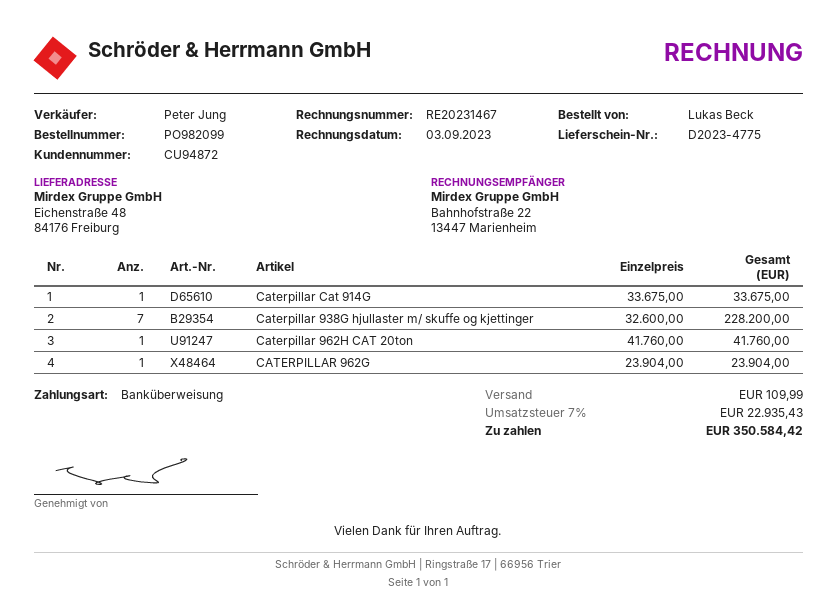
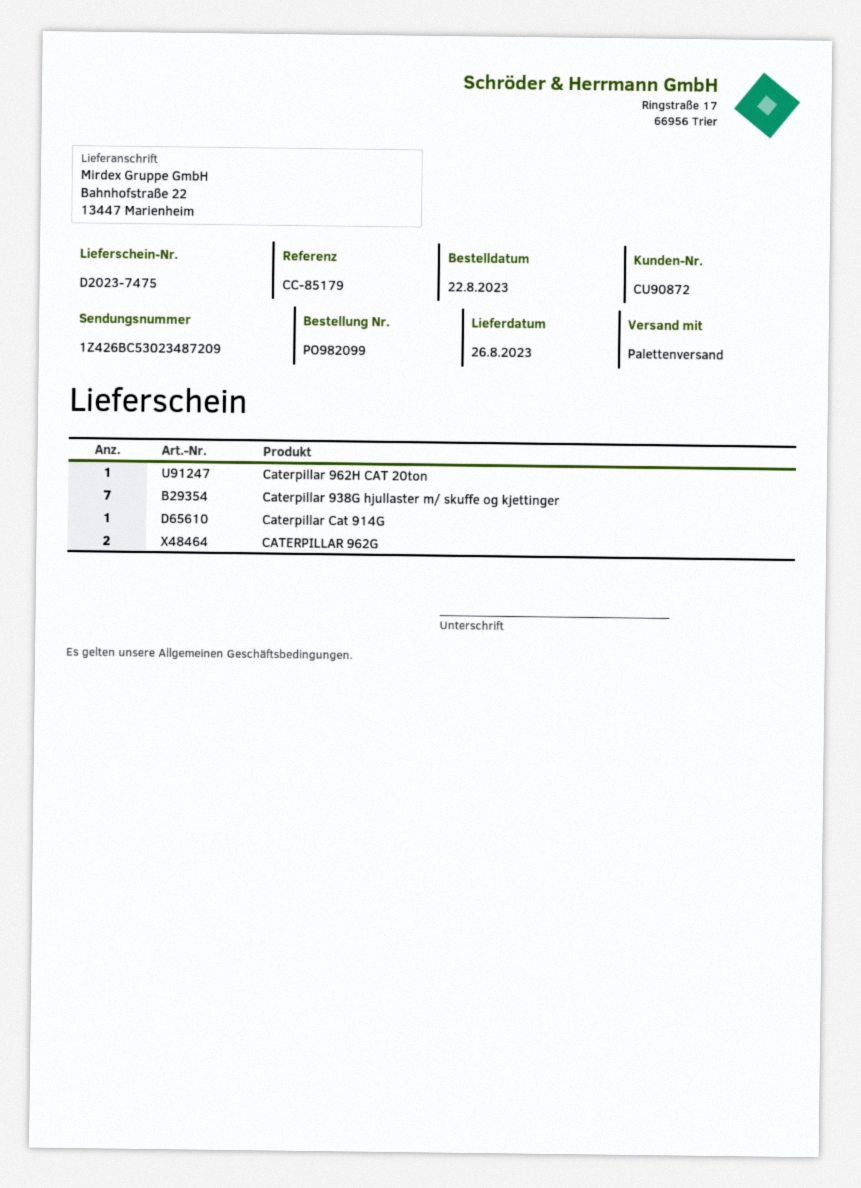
delivery note number: D2023-4775 -> D2023-7475
customer number: CU94872 -> CU90872
ship to: Eichenstraße 48, 84176 Freiburg -> Bahnhofstraße 22, 13447 Marienheim
CATERPILLAR 962G: 1 -> 2

